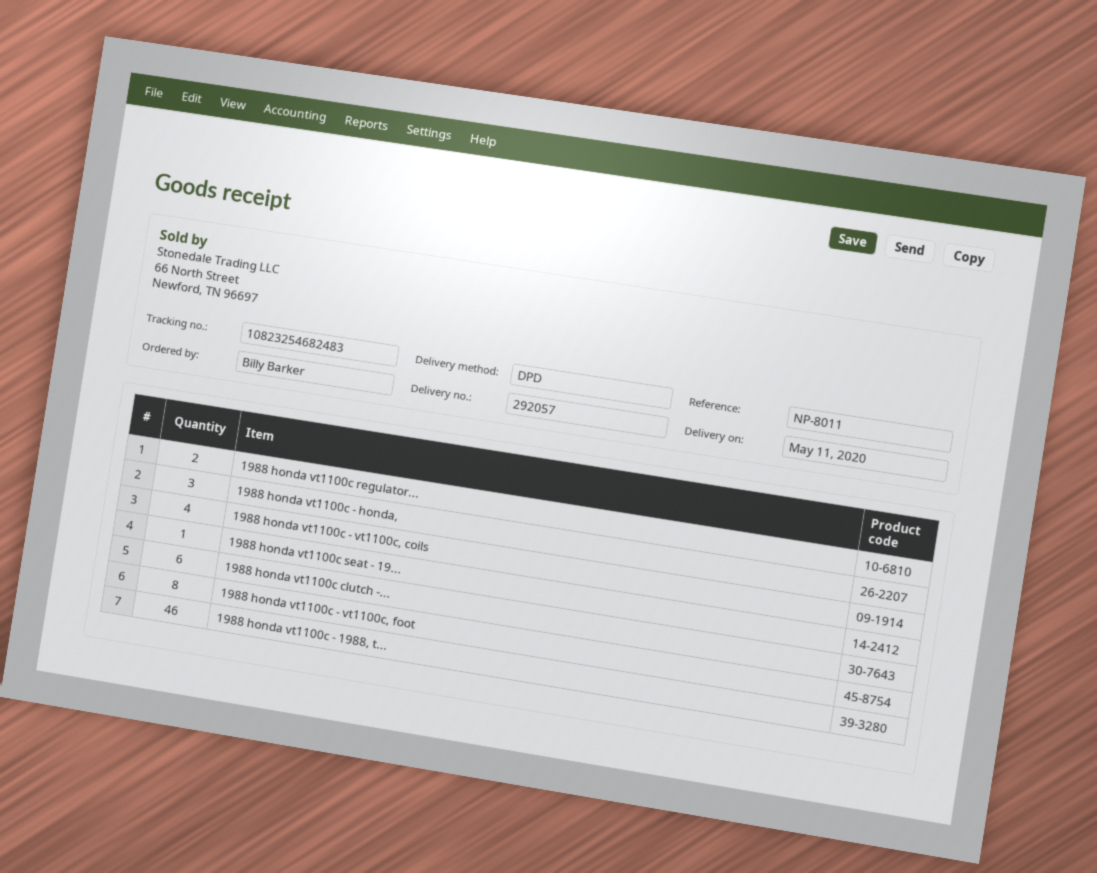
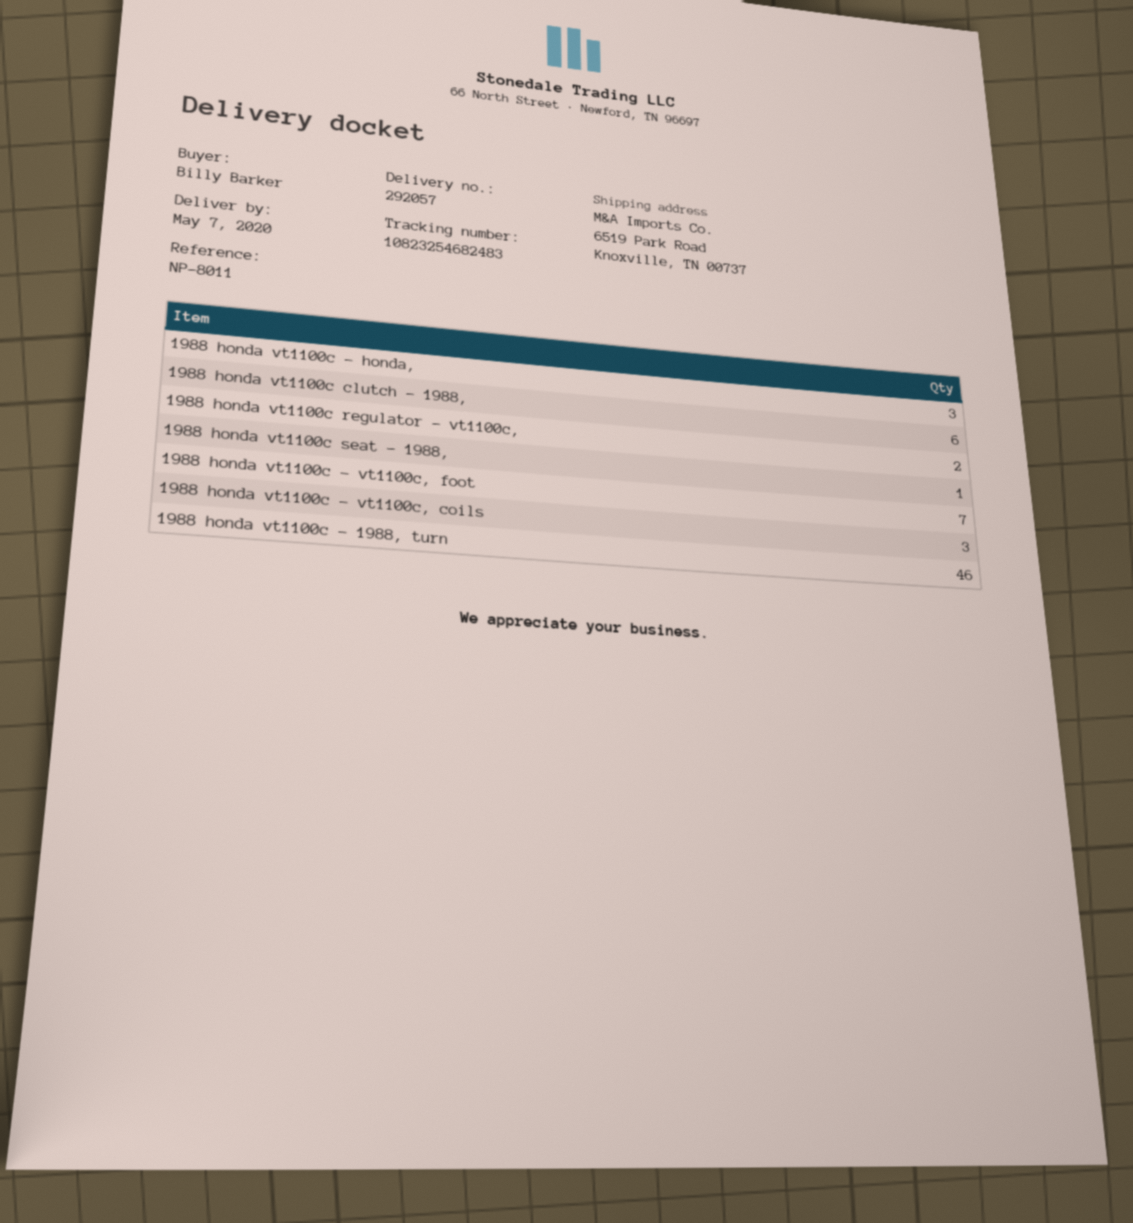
delivery date: 2020-05-11 -> 2020-05-07
1988 honda vt1100c - vt1100c, coils: 4 -> 3
1988 honda vt1100c - vt1100c, foot: 8 -> 7

